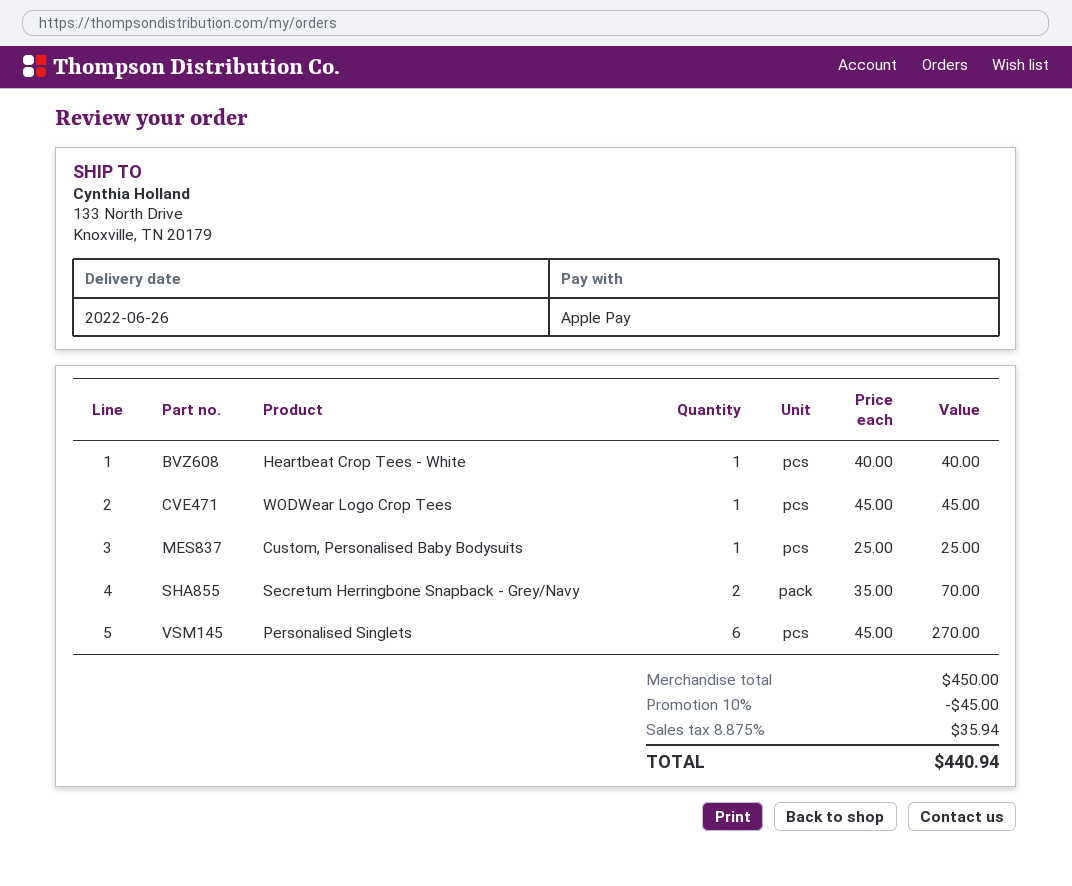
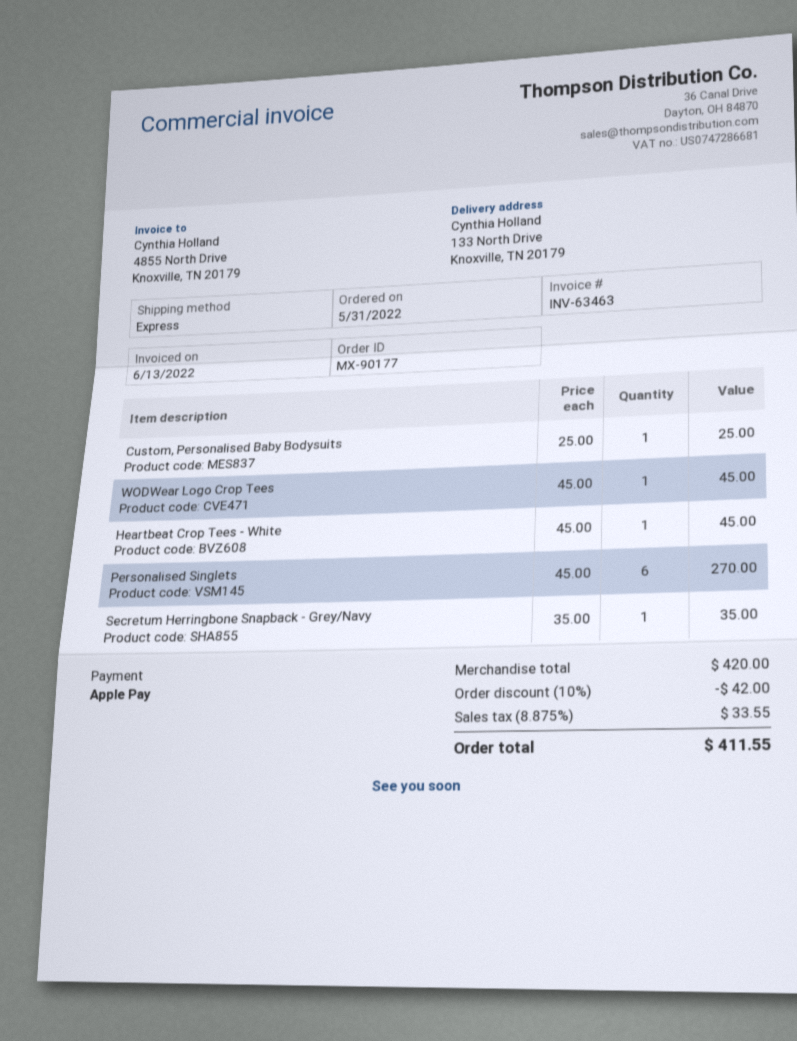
Heartbeat Crop Tees - White: 1 x 40.00 = 40.00 -> 1 x 45.00 = 45.00
Secretum Herringbone Snapback - Grey/Navy: 2 x 35.00 = 70.00 -> 1 x 35.00 = 35.00
subtotal: 450.00 -> 420.00
discount: 10% = 45.00 -> 10% = 42.00
tax: 8.875% = 35.94 -> 8.875% = 33.55
total: 440.94 -> 411.55

